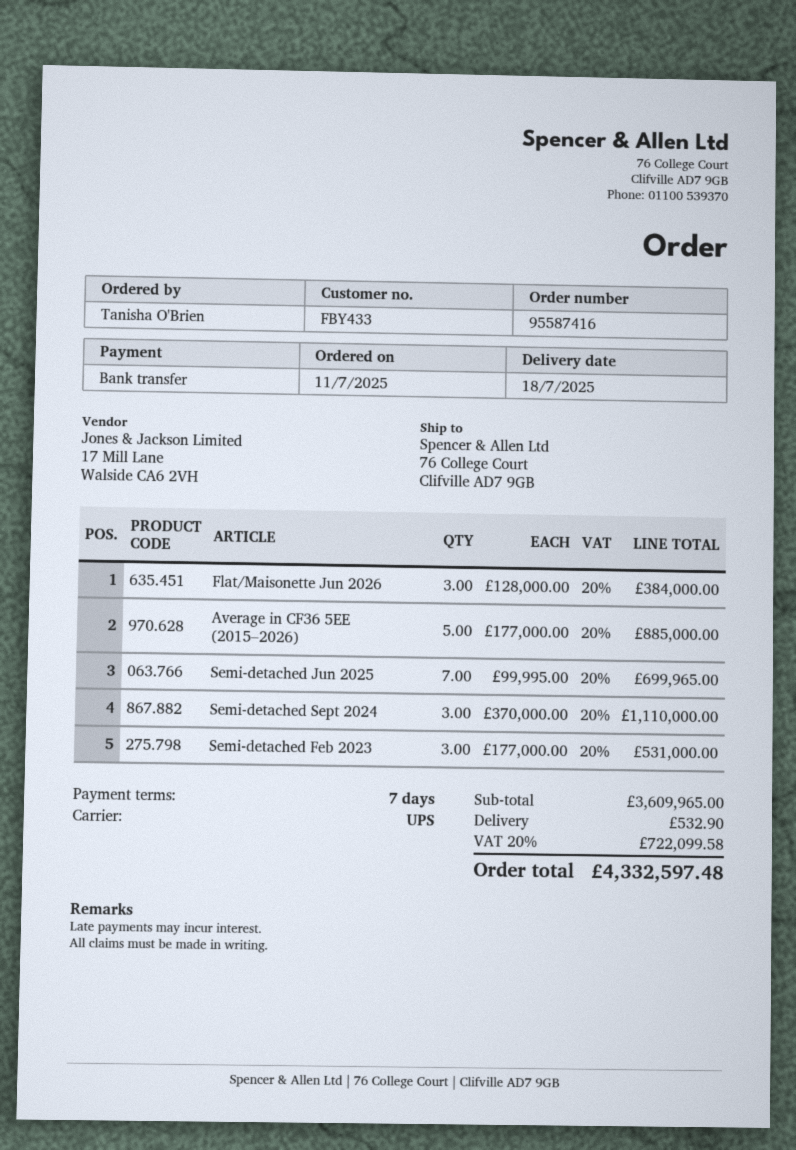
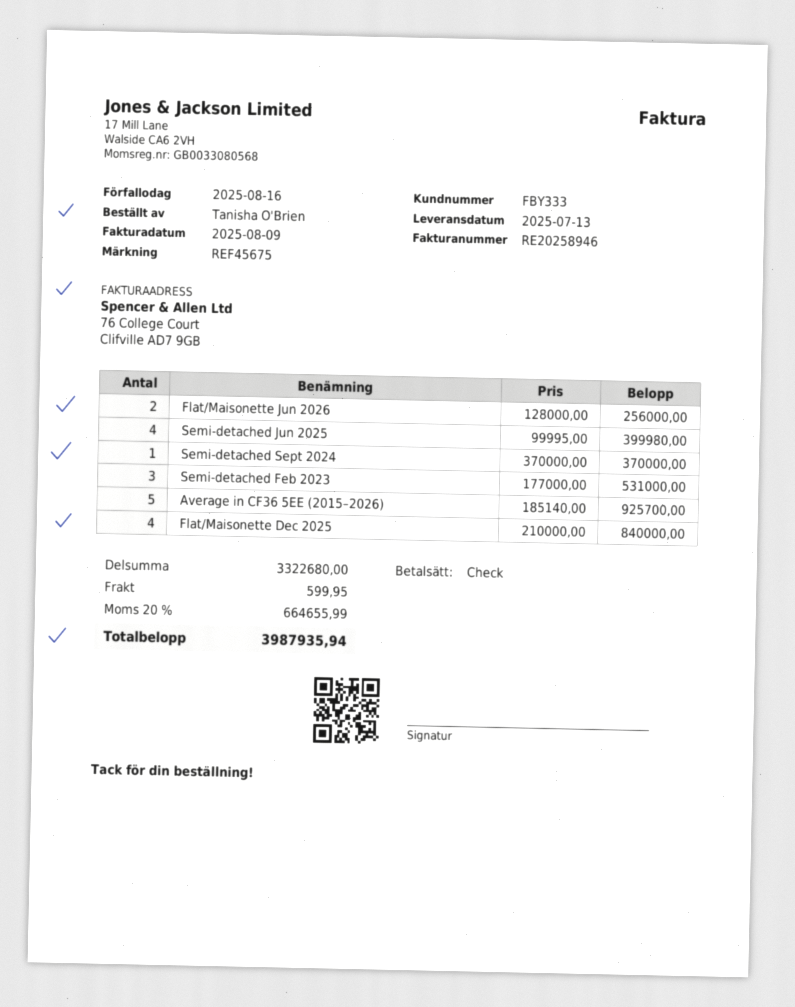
delivery date: 2025-07-18 -> 2025-07-13
customer number: FBY433 -> FBY333
payment method: bank transfer -> cheque
Flat/Maisonette Jun 2026: 3 x 128000.00 = 384000.00 -> 2 x 128000.00 = 256000.00
Average in CF36 5EE (2015–2026): 5 x 177000.00 = 885000.00 -> 5 x 185140.00 = 925700.00
Semi-detached Jun 2025: 7 x 99995.00 = 699965.00 -> 4 x 99995.00 = 399980.00
Semi-detached Sept 2024: 3 x 370000.00 = 1110000.00 -> 1 x 370000.00 = 370000.00
Flat/Maisonette Dec 2025: none -> 4 x 210000.00 = 840000.00
subtotal: 3609965.00 -> 3322680.00
shipping: 532.90 -> 599.95
tax: 20% = 722099.58 -> 20% = 664655.99
total: 4332597.48 -> 3987935.94

